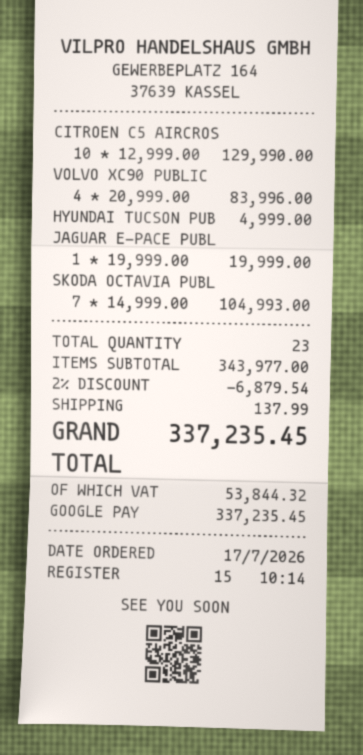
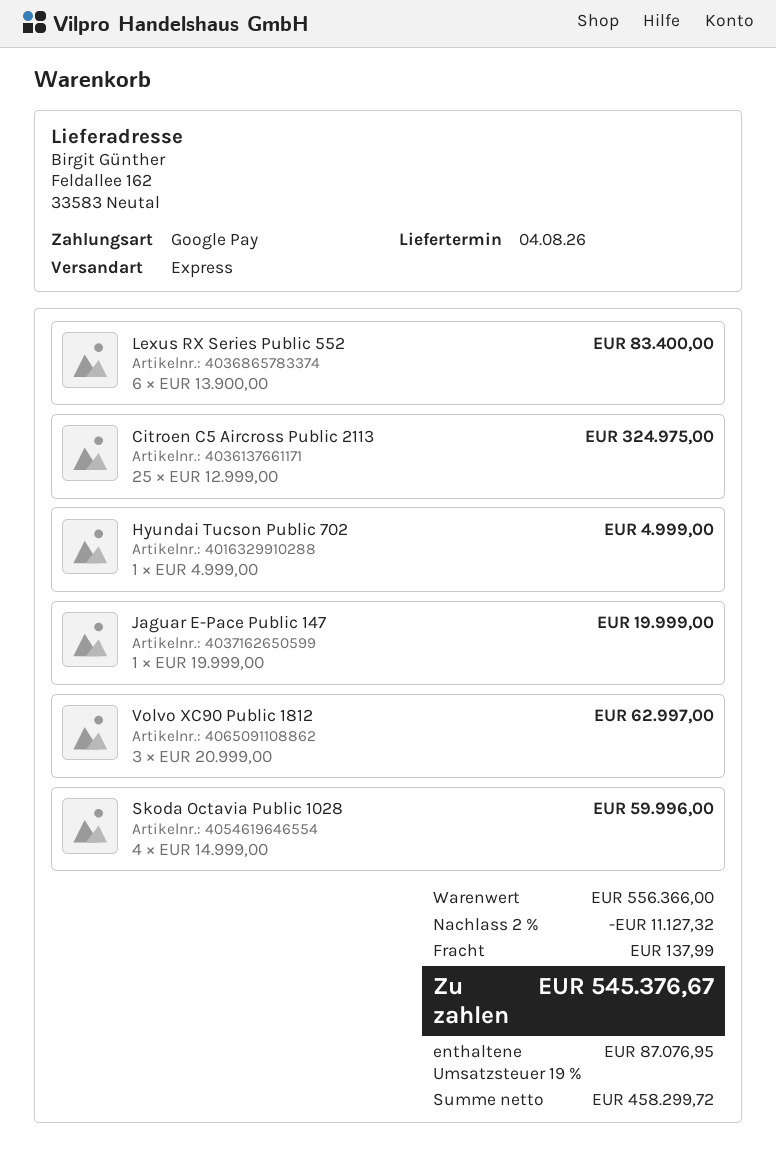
CITROEN C5 AIRCROS: 10 x 12999.00 = 129990.00 -> 25 x 12999.00 = 324975.00
VOLVO XC90 PUBLIC: 4 x 20999.00 = 83996.00 -> 3 x 20999.00 = 62997.00
SKODA OCTAVIA PUBL: 7 x 14999.00 = 104993.00 -> 4 x 14999.00 = 59996.00
Lexus RX Series Public 552: none -> 6 x 13900.00 = 83400.00
subtotal: 343977.00 -> 556366.00
discount: 2% = 6879.54 -> 2% = 11127.32
tax: 53844.32 -> 87076.95
total: 337235.45 -> 545376.67

